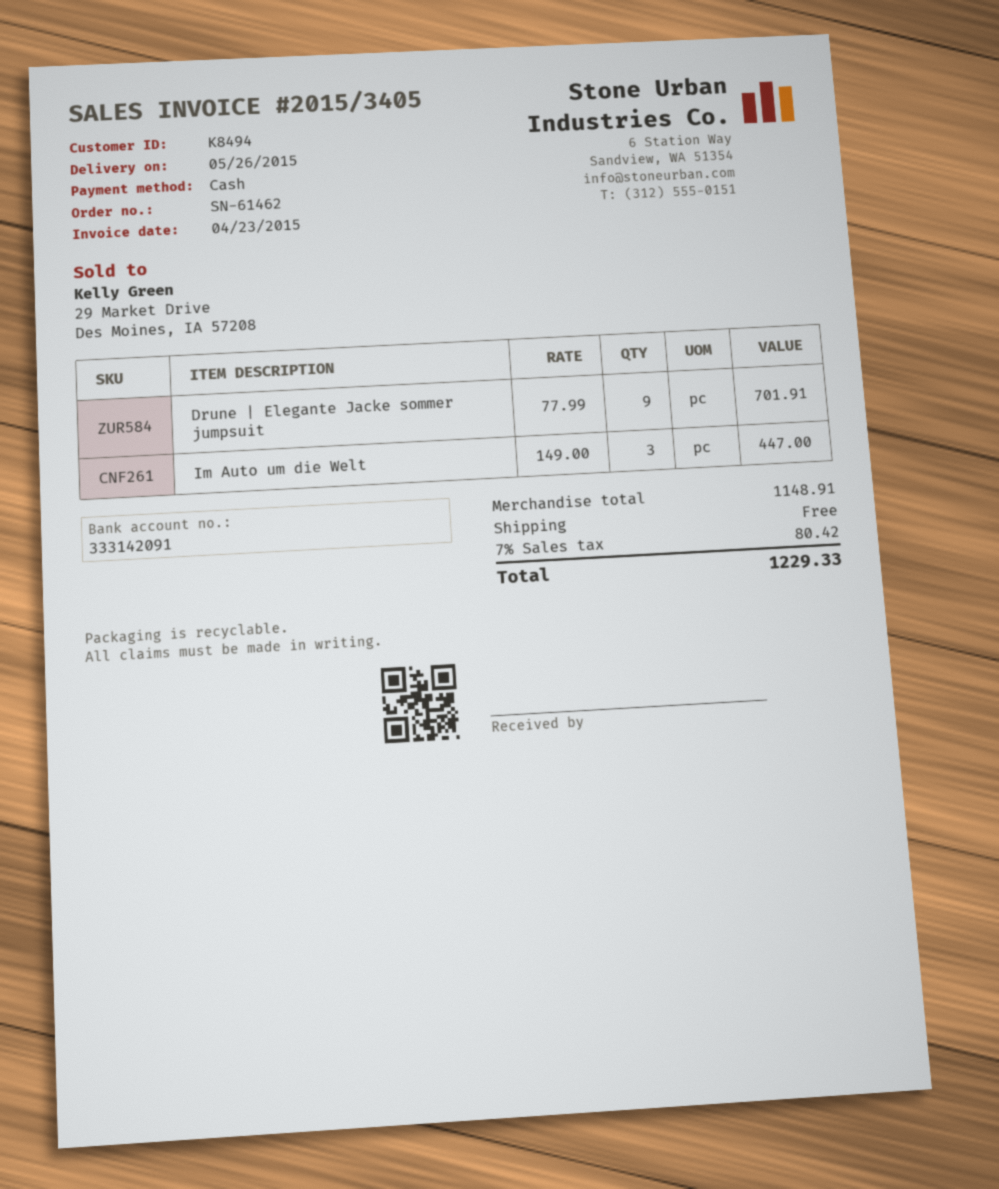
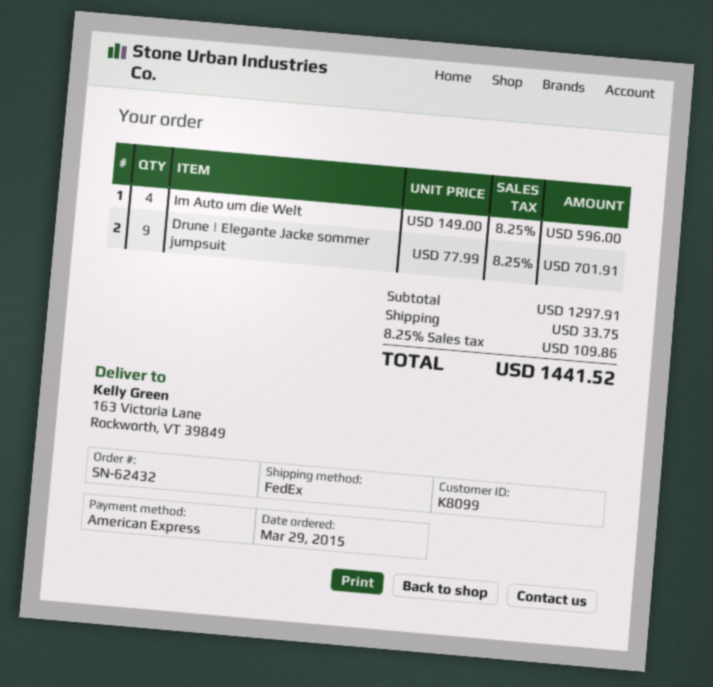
order number: SN-61462 -> SN-62432
customer number: K8494 -> K8099
payment method: cash -> American Express
Im Auto um die Welt: 3 x 149.00 = 447.00 -> 4 x 149.00 = 596.00
subtotal: 1148.91 -> 1297.91
shipping: 0.00 -> 33.75
tax: 7% = 80.42 -> 8.25% = 109.86
total: 1229.33 -> 1441.52

